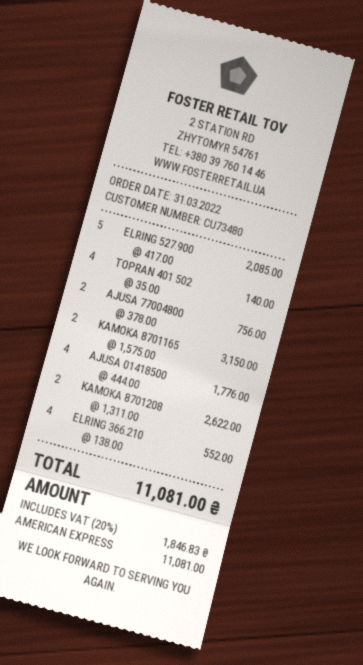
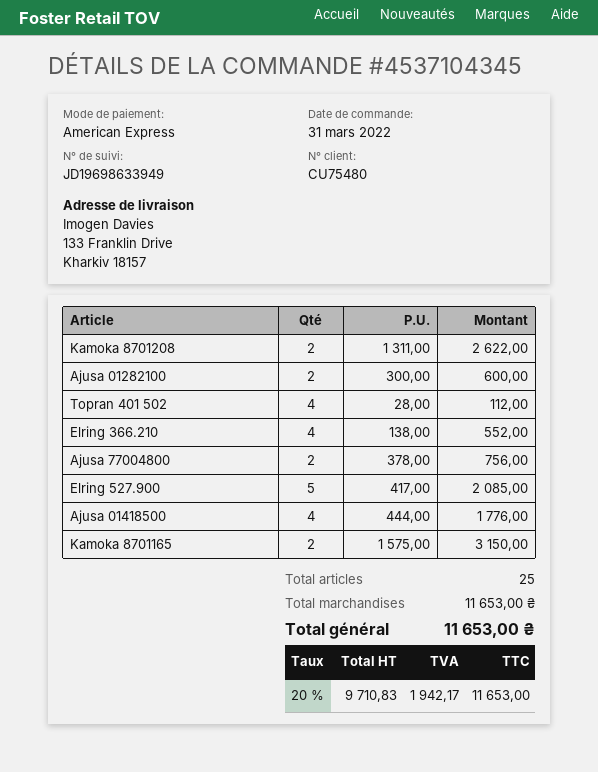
customer number: CU73480 -> CU75480
TOPRAN 401 502: 4 x 35.00 = 140.00 -> 4 x 28.00 = 112.00
Ajusa 01282100: none -> 2 x 300.00 = 600.00
tax: 20% = 1846.83 -> 20% = 1942.17
total: 11081.00 -> 11653.00

